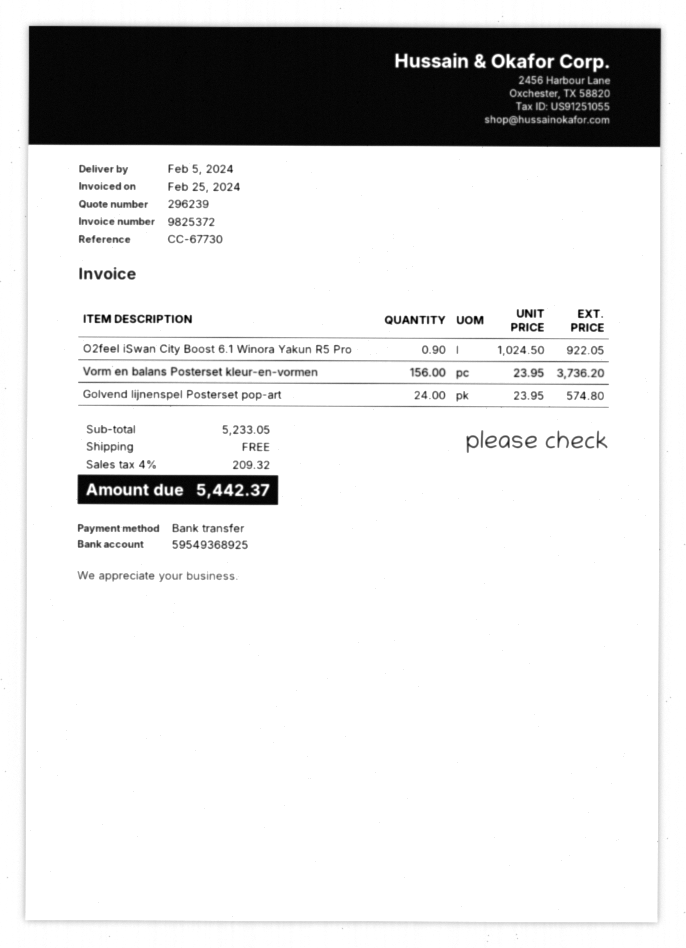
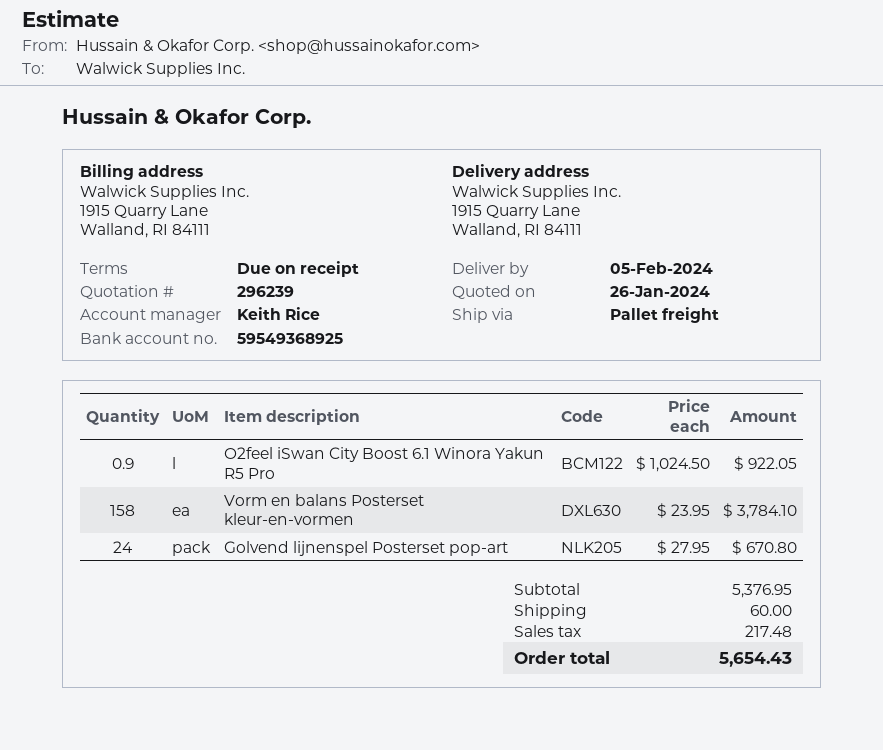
Vorm en balans Posterset kleur-en-vormen: 156 x 23.95 = 3736.20 -> 158 x 23.95 = 3784.10
Golvend lijnenspel Posterset pop-art: 24 x 23.95 = 574.80 -> 24 x 27.95 = 670.80
subtotal: 5233.05 -> 5376.95
shipping: 0.00 -> 60.00
tax: 209.32 -> 217.48
total: 5442.37 -> 5654.43

